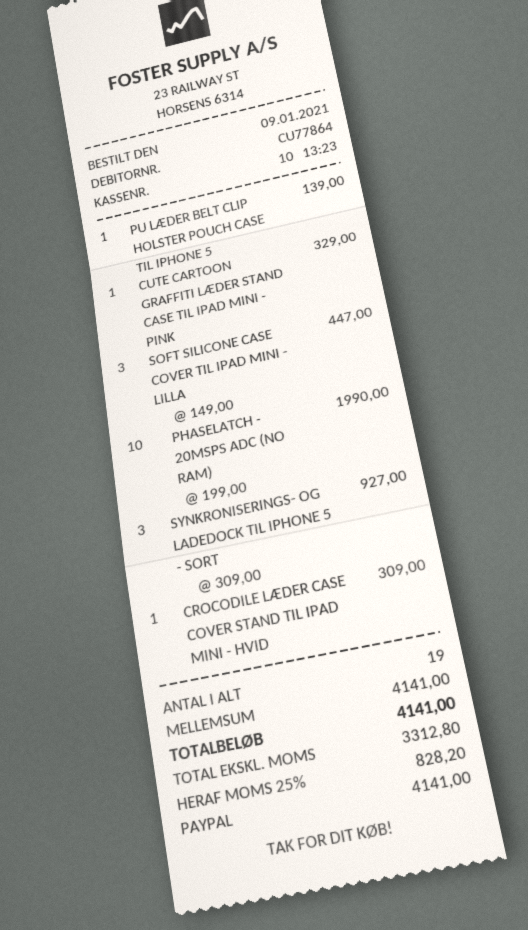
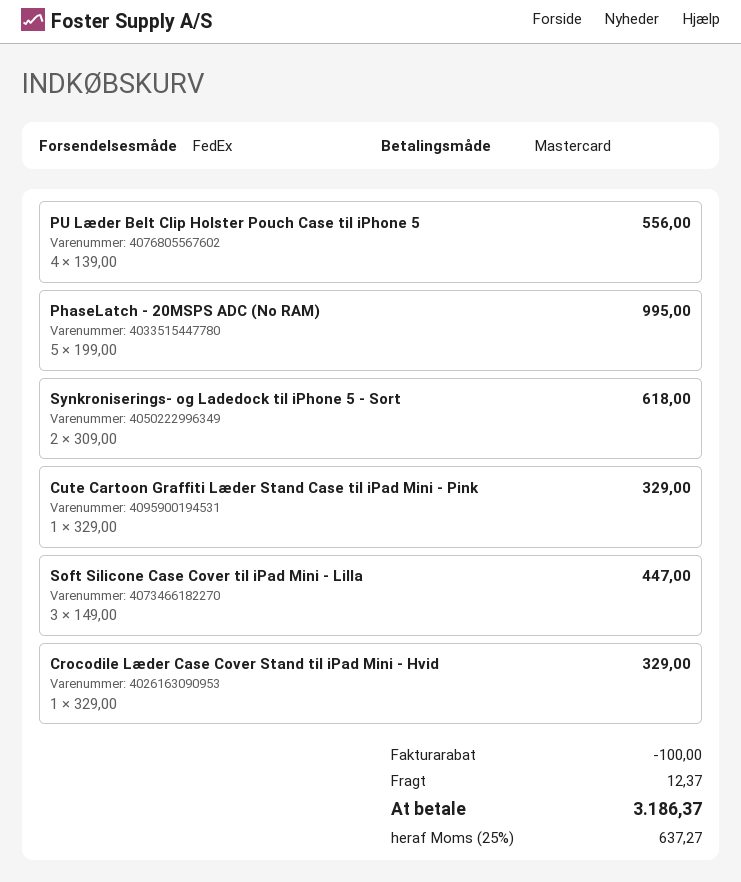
payment method: PayPal -> Mastercard
PU LÆDER BELT CLIP HOLSTER POUCH CASE TIL IPHONE 5: 1 x 139.00 = 139.00 -> 4 x 139.00 = 556.00
PHASELATCH - 20MSPS ADC (NO RAM): 10 x 199.00 = 1990.00 -> 5 x 199.00 = 995.00
SYNKRONISERINGS- OG LADEDOCK TIL IPHONE 5 - SORT: 3 x 309.00 = 927.00 -> 2 x 309.00 = 618.00
CROCODILE LÆDER CASE COVER STAND TIL IPAD MINI - HVID: 1 x 309.00 = 309.00 -> 1 x 329.00 = 329.00
discount: none -> 100.00
shipping: none -> 12.37
tax: 25% = 828.20 -> 25% = 637.27
total: 4141.00 -> 3186.37

